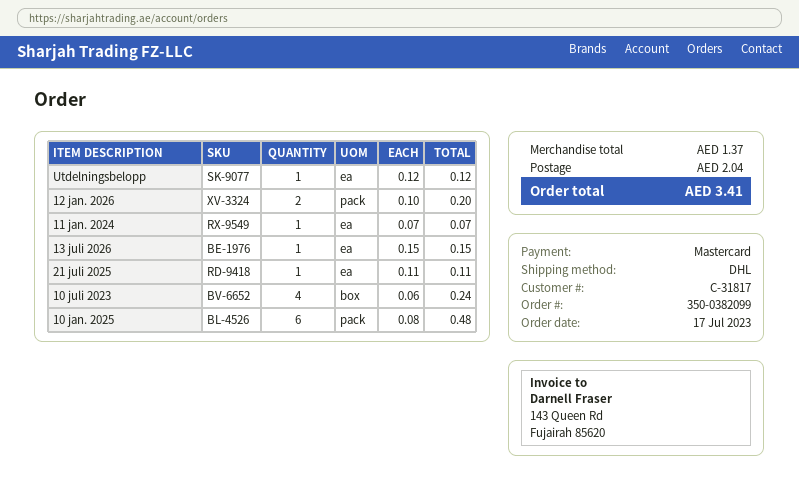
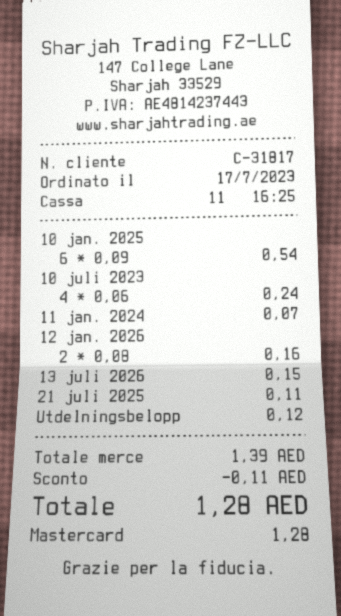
12 jan. 2026: 2 x 0.10 = 0.20 -> 2 x 0.08 = 0.16
10 jan. 2025: 6 x 0.08 = 0.48 -> 6 x 0.09 = 0.54
subtotal: 1.37 -> 1.39
discount: none -> 0.11
shipping: 2.04 -> none
total: 3.41 -> 1.28

